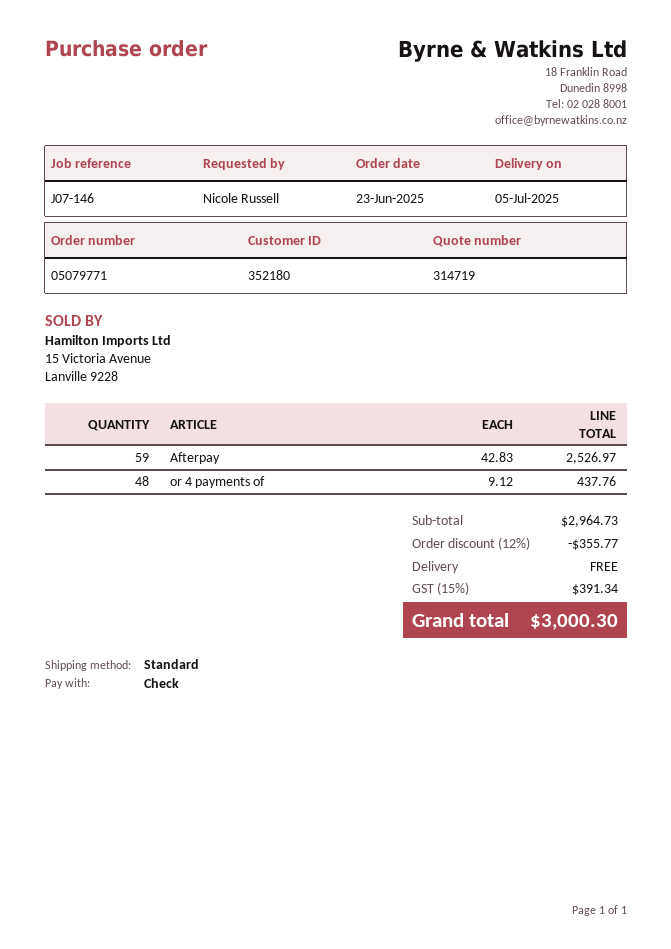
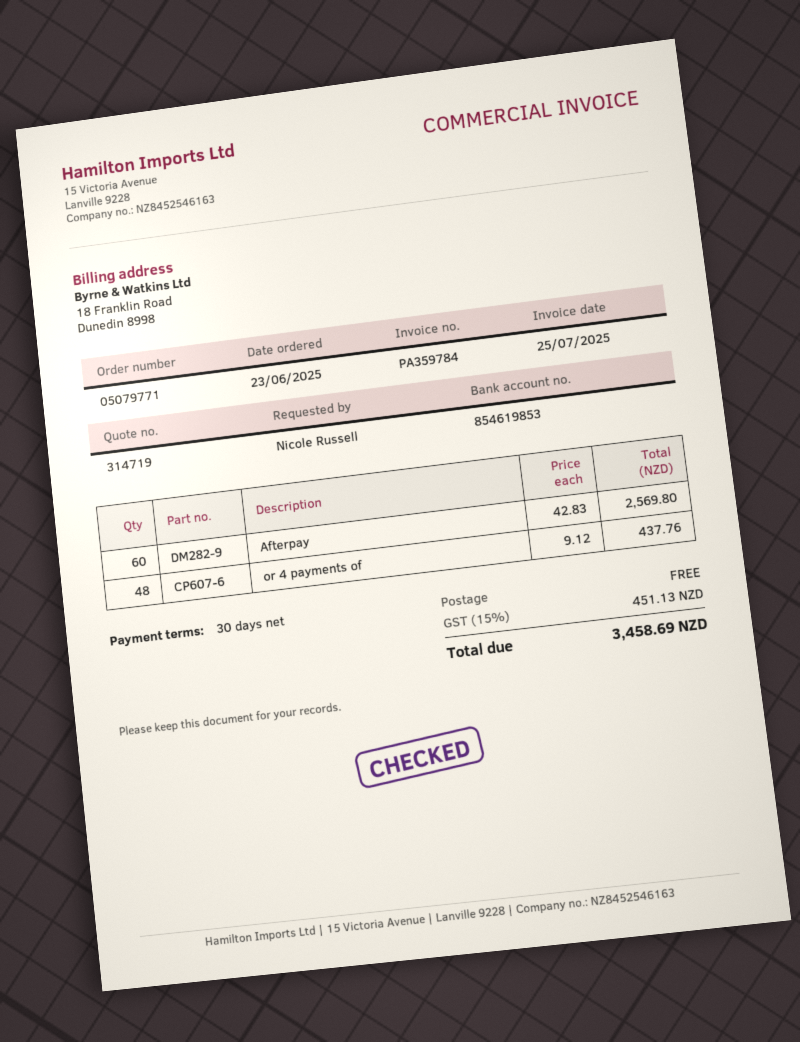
Afterpay: 59 x 42.83 = 2526.97 -> 60 x 42.83 = 2569.80
discount: 12% = 355.77 -> none
tax: 15% = 391.34 -> 15% = 451.13
total: 3000.30 -> 3458.69

